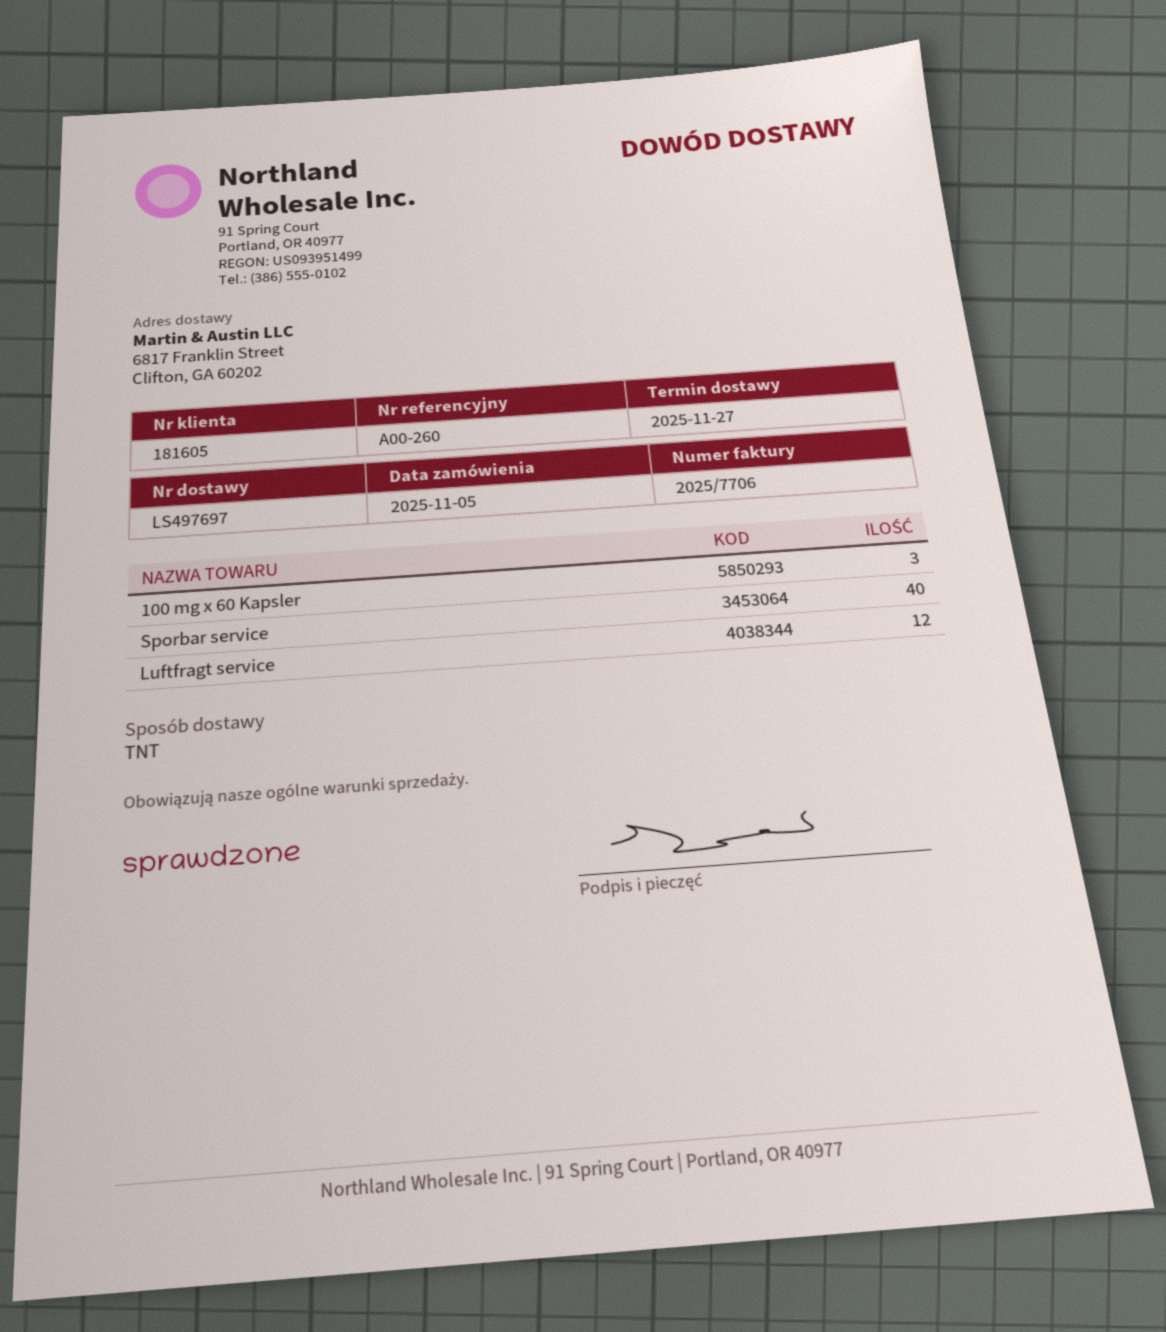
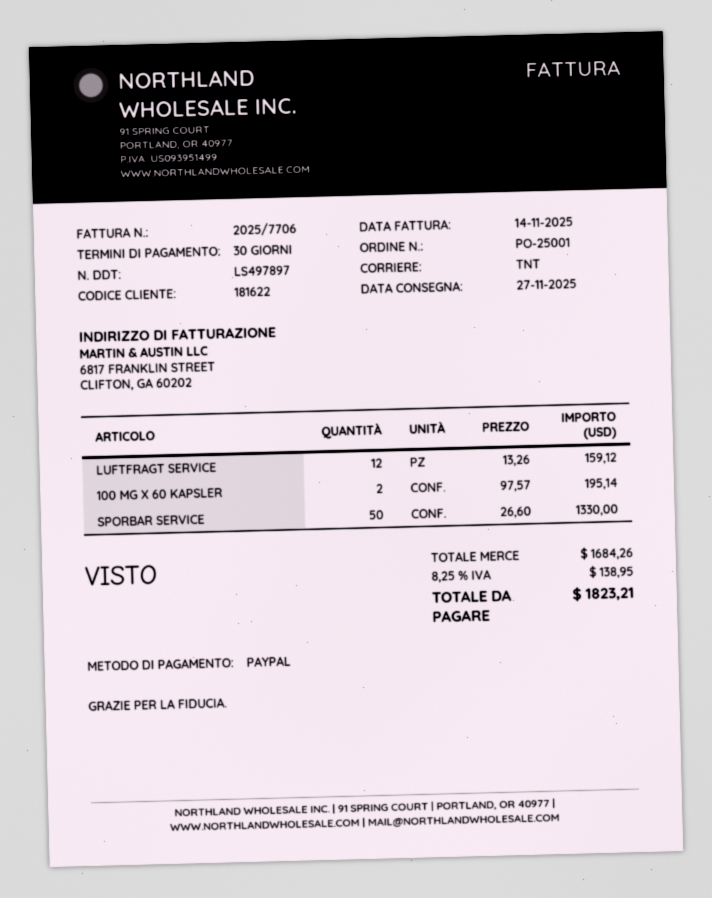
delivery note number: LS497697 -> LS497897
customer number: 181605 -> 181622
100 mg x 60 Kapsler: 3 -> 2
Sporbar service: 40 -> 50

